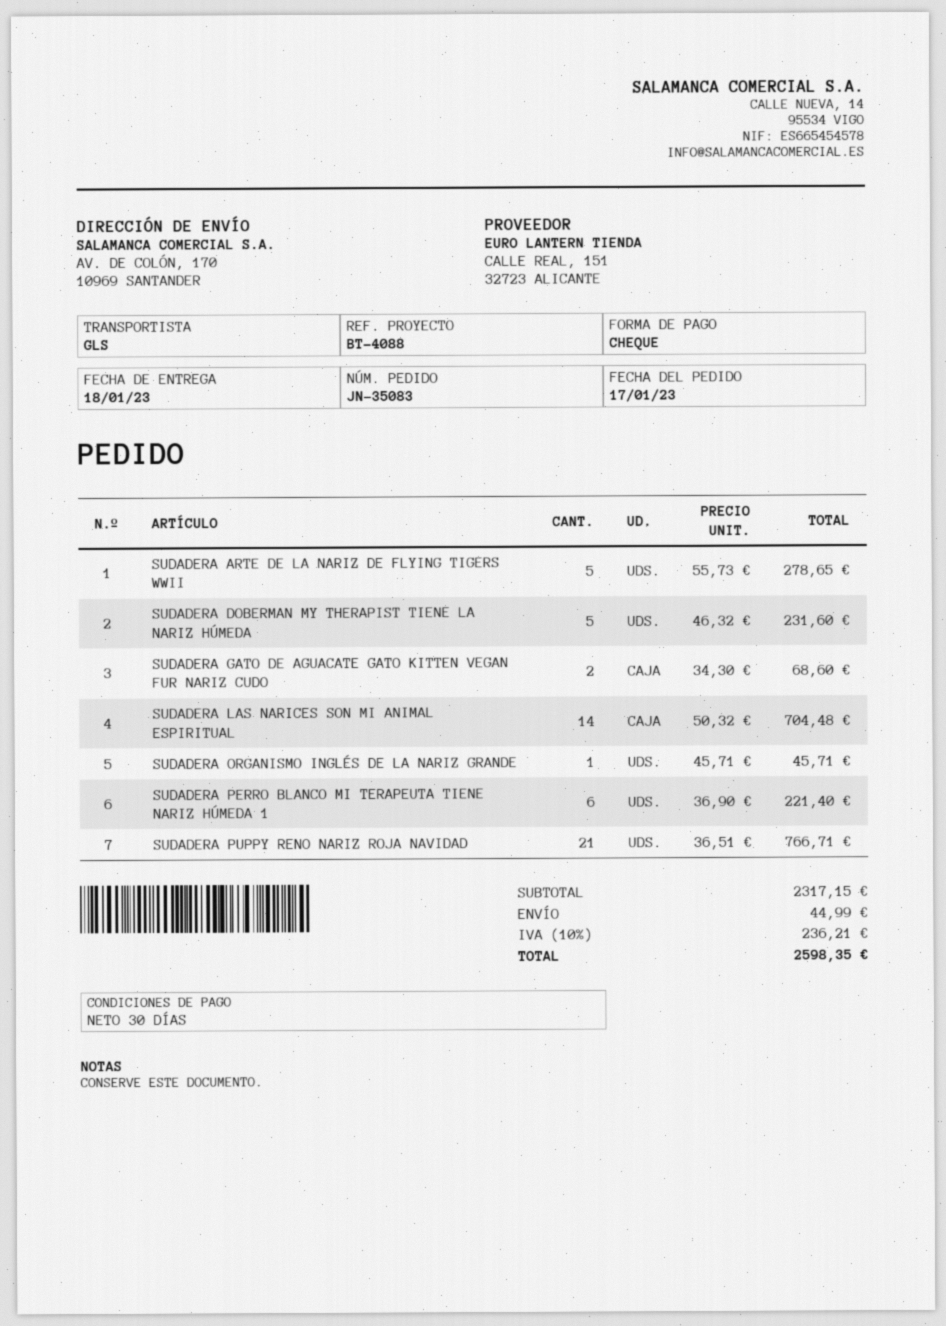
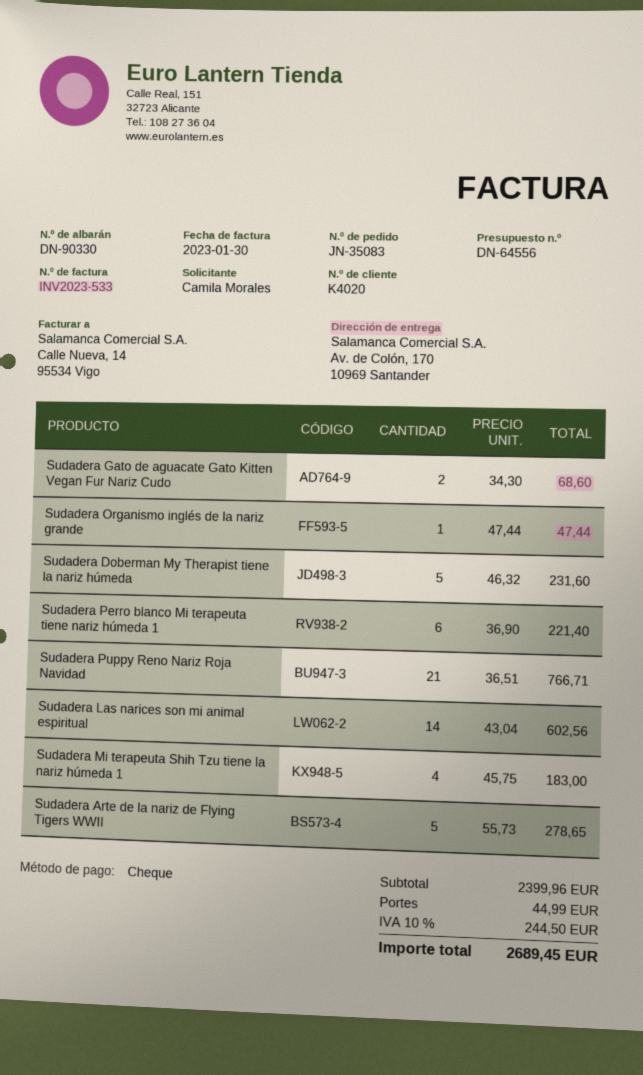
SUDADERA LAS NARICES SON MI ANIMAL ESPIRITUAL: 14 x 50.32 = 704.48 -> 14 x 43.04 = 602.56
SUDADERA ORGANISMO INGLÉS DE LA NARIZ GRANDE: 1 x 45.71 = 45.71 -> 1 x 47.44 = 47.44
Sudadera Mi terapeuta Shih Tzu tiene la nariz húmeda 1: none -> 4 x 45.75 = 183.00
subtotal: 2317.15 -> 2399.96
tax: 10% = 236.21 -> 10% = 244.50
total: 2598.35 -> 2689.45

